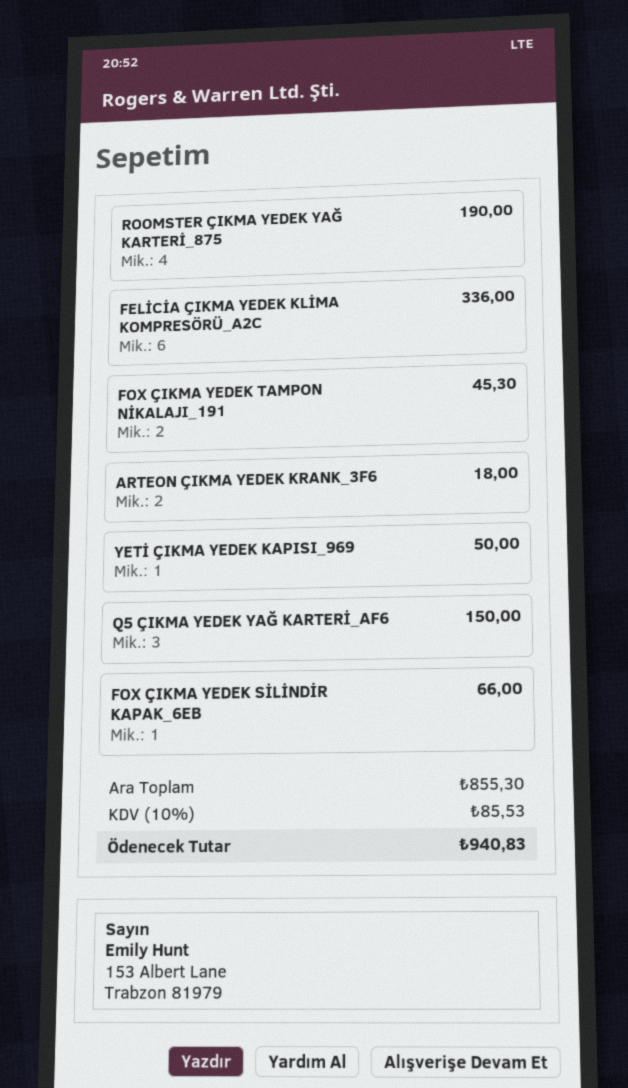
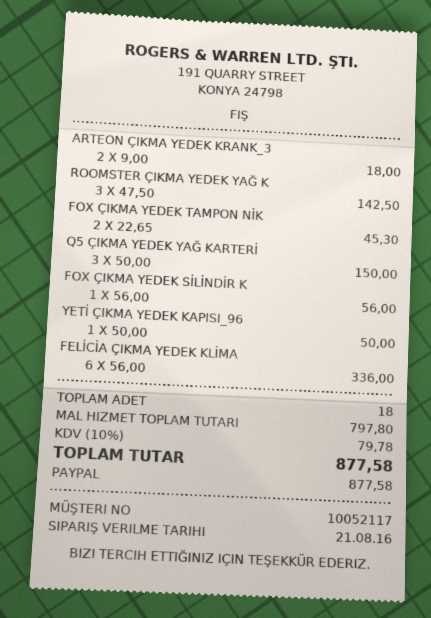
ROOMSTER ÇIKMA YEDEK YAĞ KARTERİ_875: 4 for 190.00 -> 3 for 142.50
FOX ÇIKMA YEDEK SİLİNDİR KAPAK_6EB: 1 for 66.00 -> 1 for 56.00
subtotal: 855.30 -> 797.80
tax: 10% = 85.53 -> 10% = 79.78
total: 940.83 -> 877.58

